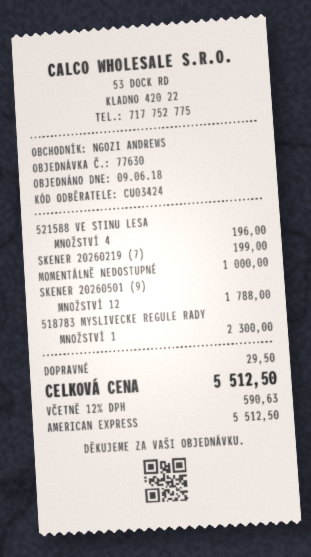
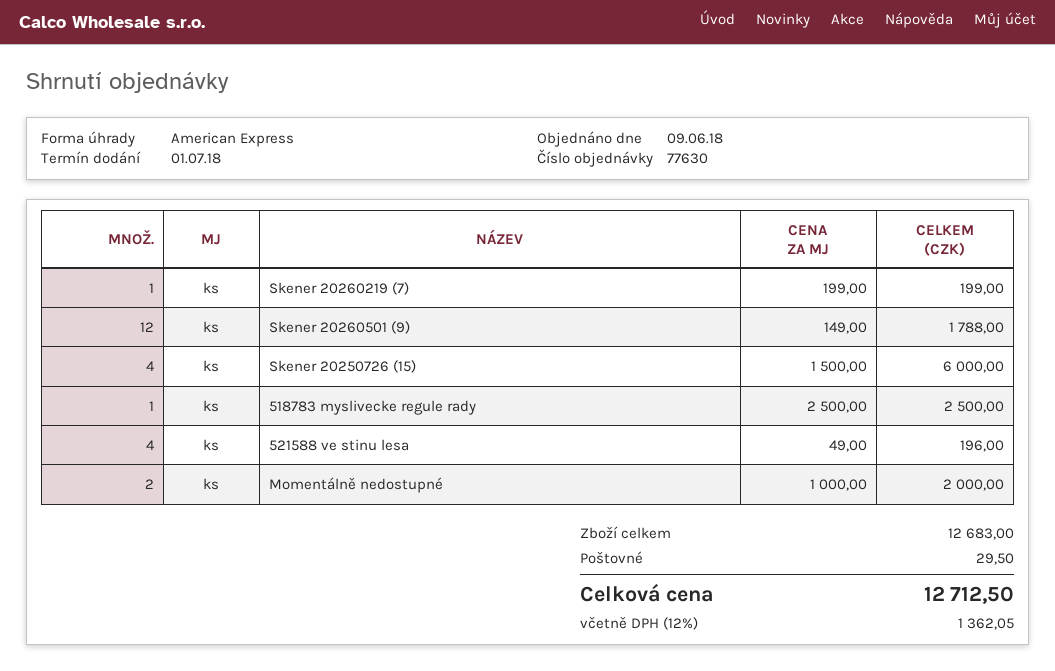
MOMENTÁLNĚ NEDOSTUPNÉ: 1 for 1000.00 -> 2 for 2000.00
518783 MYSLIVECKE REGULE RADY: 1 for 2300.00 -> 1 for 2500.00
Skener 20250726 (15): none -> 4 for 6000.00
tax: 12% = 590.63 -> 12% = 1362.05
total: 5512.50 -> 12712.50

